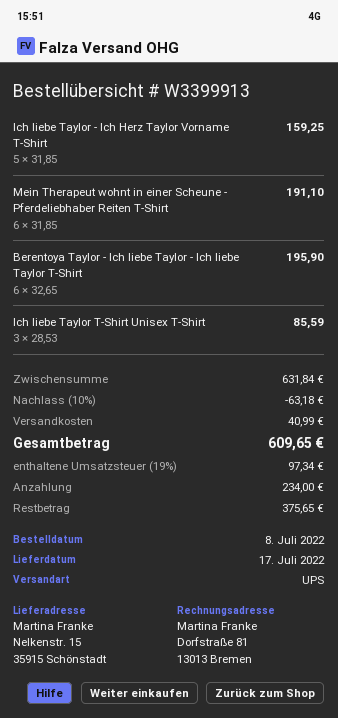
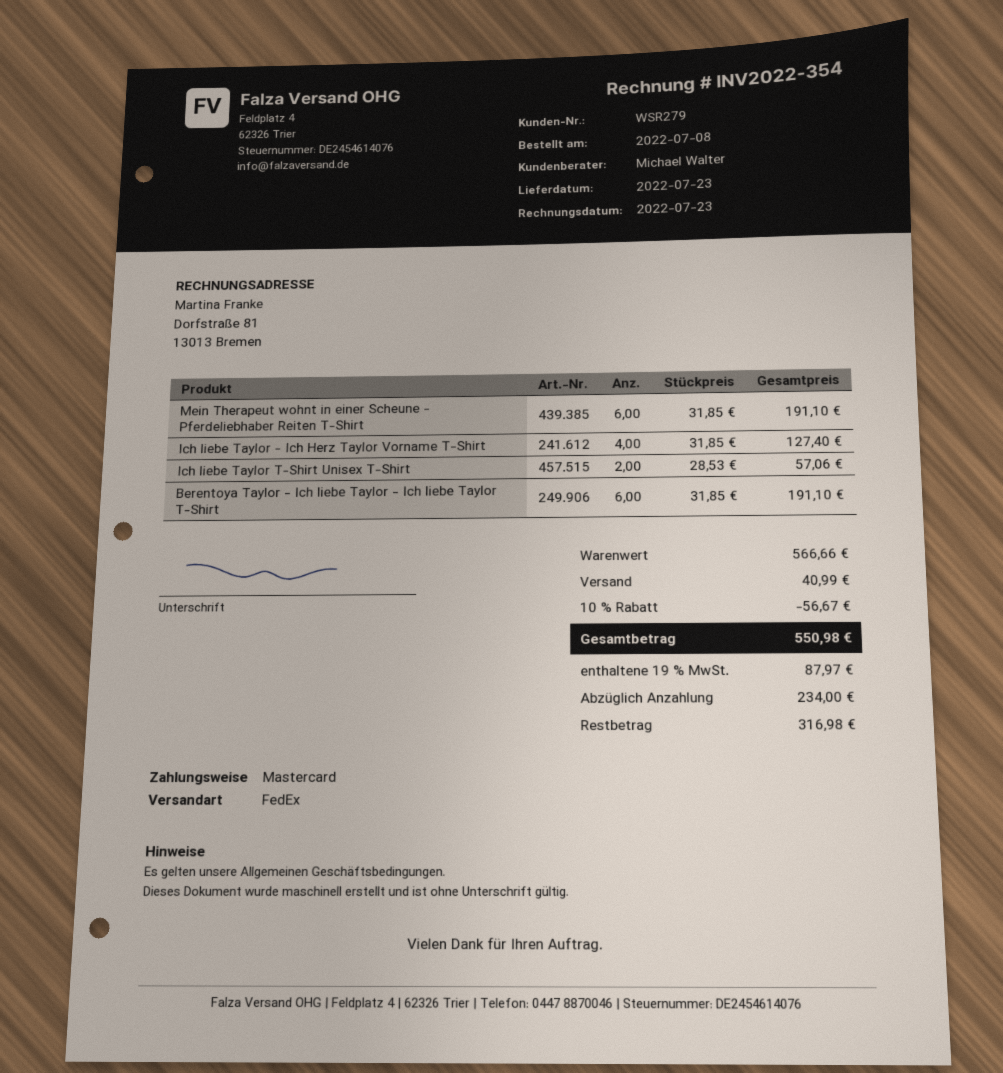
delivery date: 2022-07-17 -> 2022-07-23
shipping method: UPS -> FedEx
Ich liebe Taylor - Ich Herz Taylor Vorname T-Shirt: 5 x 31.85 = 159.25 -> 4 x 31.85 = 127.40
Berentoya Taylor - Ich liebe Taylor - Ich liebe Taylor T-Shirt: 6 x 32.65 = 195.90 -> 6 x 31.85 = 191.10
Ich liebe Taylor T-Shirt Unisex T-Shirt: 3 x 28.53 = 85.59 -> 2 x 28.53 = 57.06
subtotal: 631.84 -> 566.66
discount: 10% = 63.18 -> 10% = 56.67
tax: 19% = 97.34 -> 19% = 87.97
total: 609.65 -> 550.98
balance: 375.65 -> 316.98

